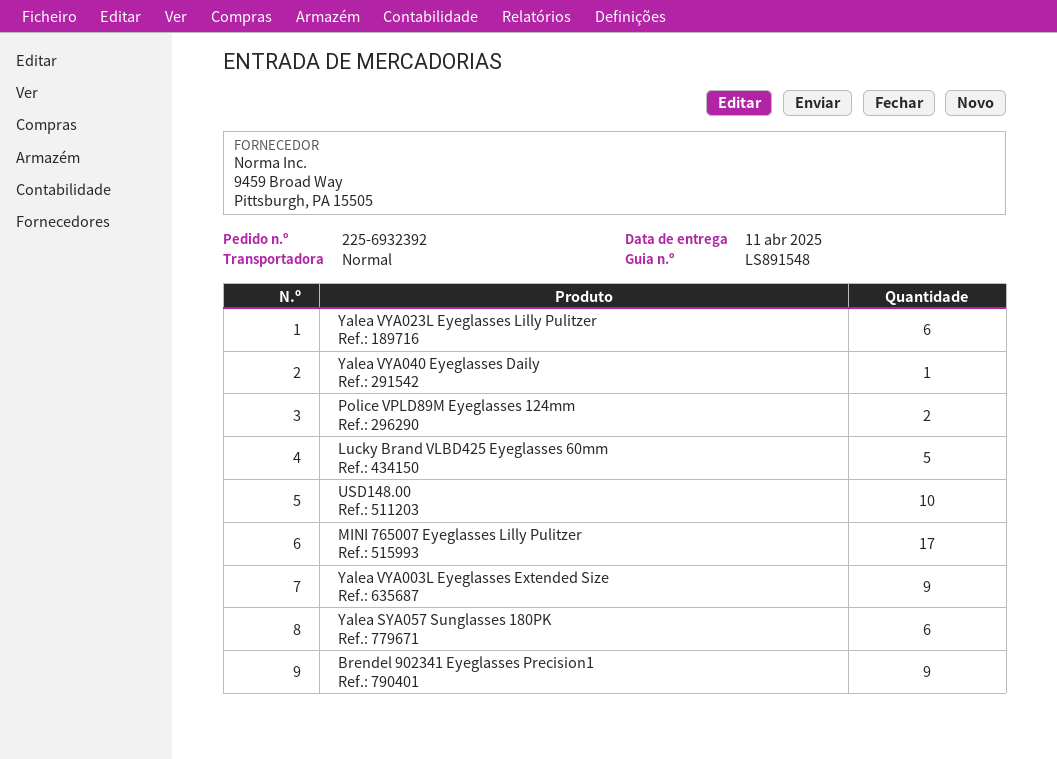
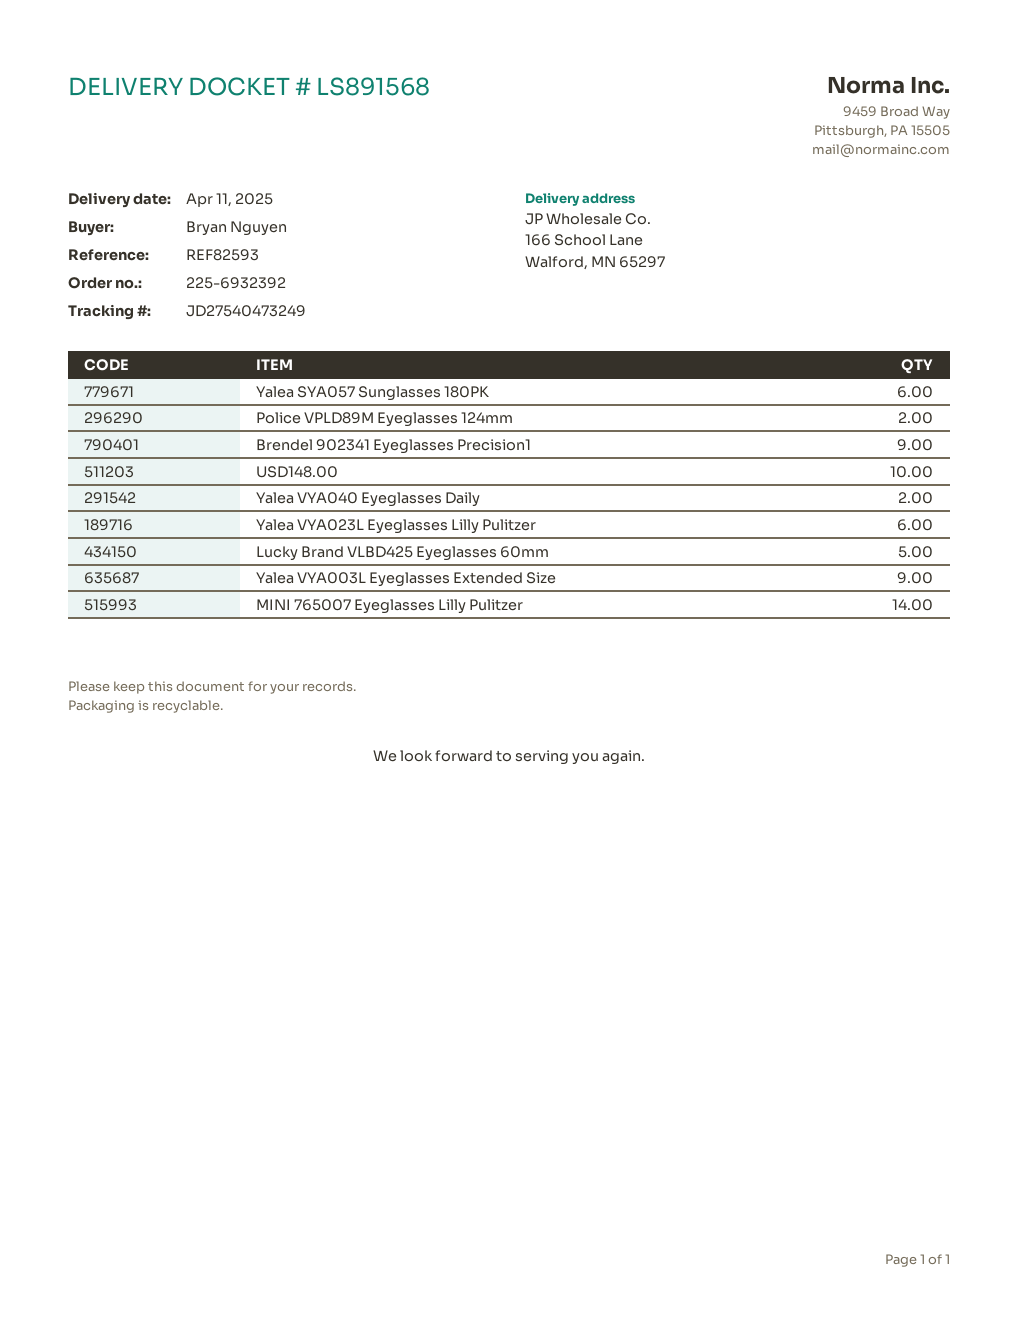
delivery note number: LS891548 -> LS891568
Yalea VYA040 Eyeglasses Daily: 1 -> 2
MINI 765007 Eyeglasses Lilly Pulitzer: 17 -> 14

